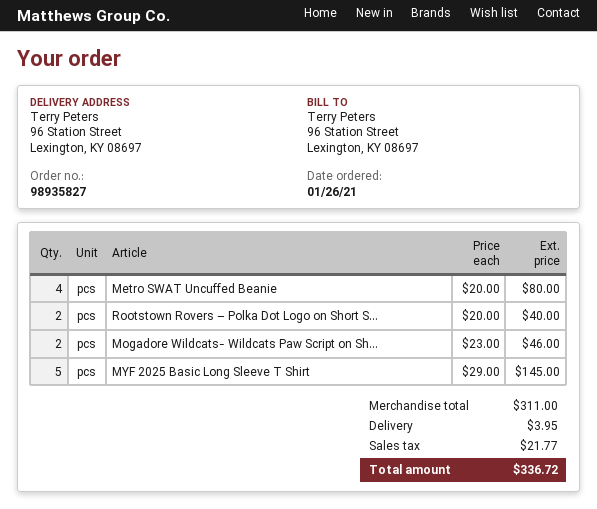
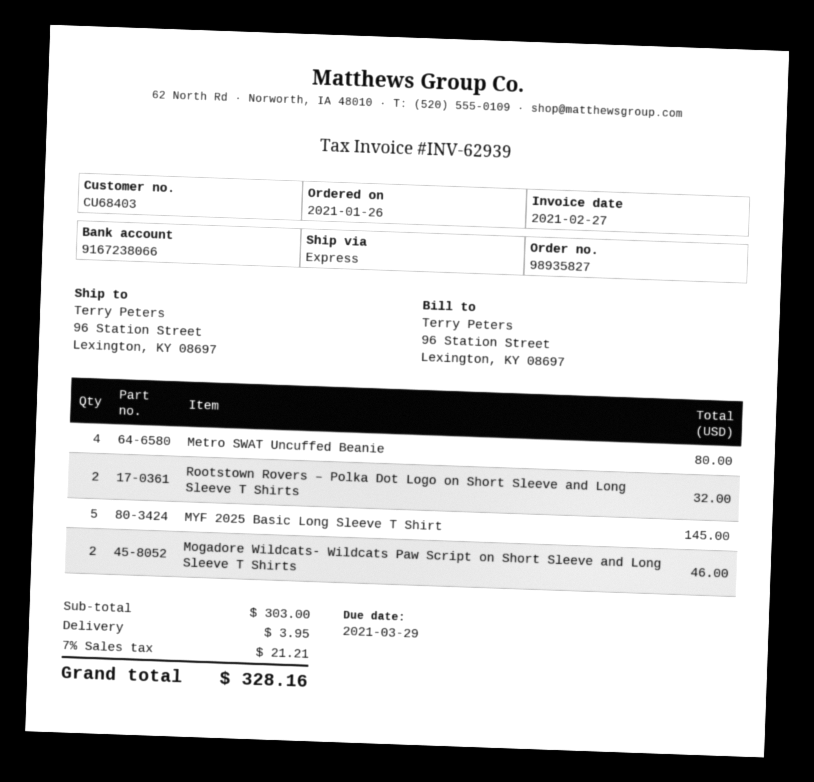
Rootstown Rovers – Polka Dot Logo on Short S...: 2 for 40.00 -> 2 for 32.00
subtotal: 311.00 -> 303.00
tax: 21.77 -> 21.21
total: 336.72 -> 328.16

